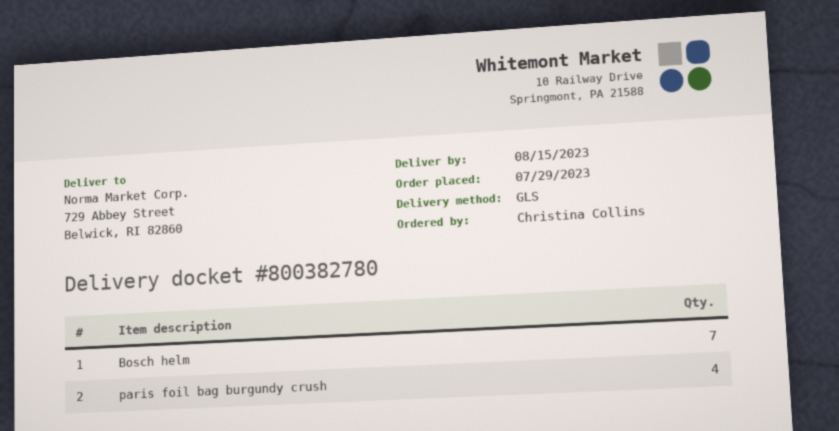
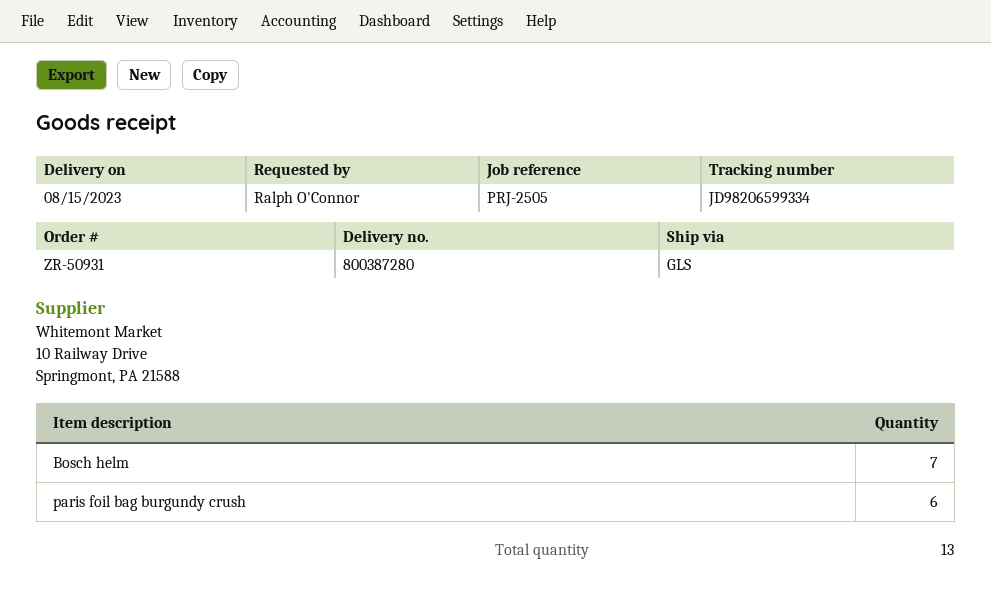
delivery note number: 800382780 -> 800387280
ordered by: Christina Collins -> Ralph O'Connor
paris foil bag burgundy crush: 4 -> 6

